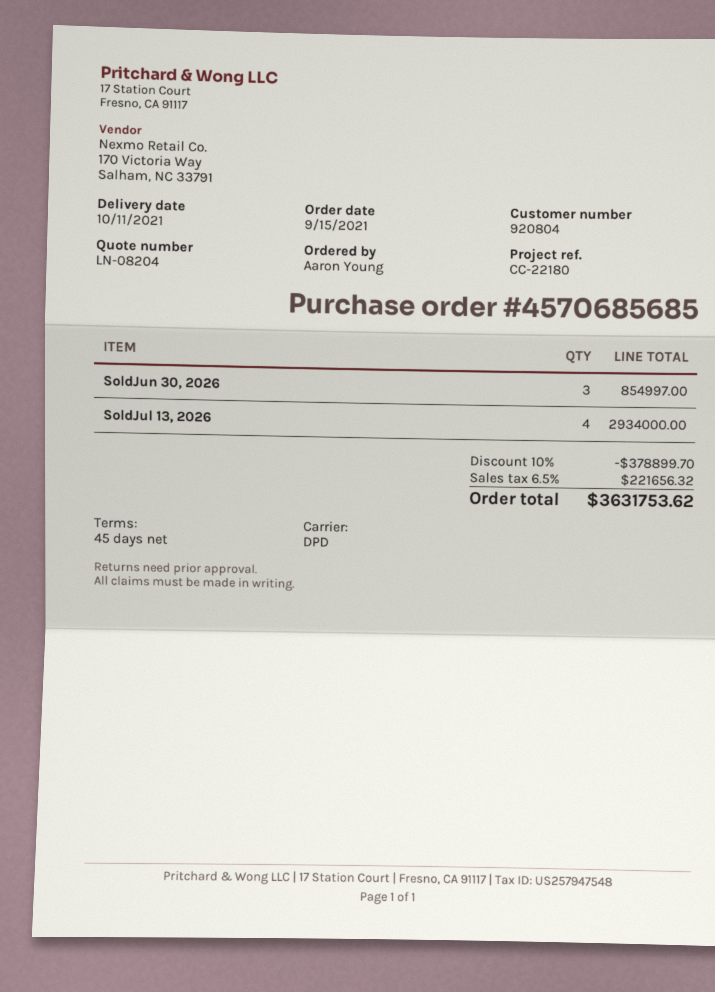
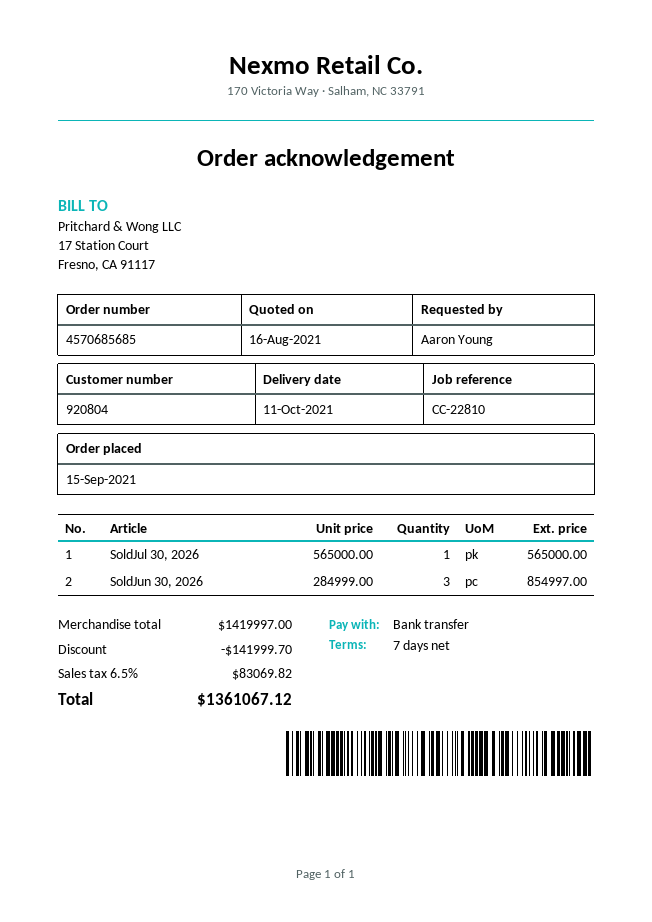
payment terms: 45 days -> 7 days
reference: CC-22180 -> CC-22810
SoldJul 13, 2026: 4 for 2934000.00 -> none
SoldJul 30, 2026: none -> 1 for 565000.00
discount: 378899.70 -> 141999.70
tax: 6.5% = 221656.32 -> 6.5% = 83069.82
total: 3631753.62 -> 1361067.12

